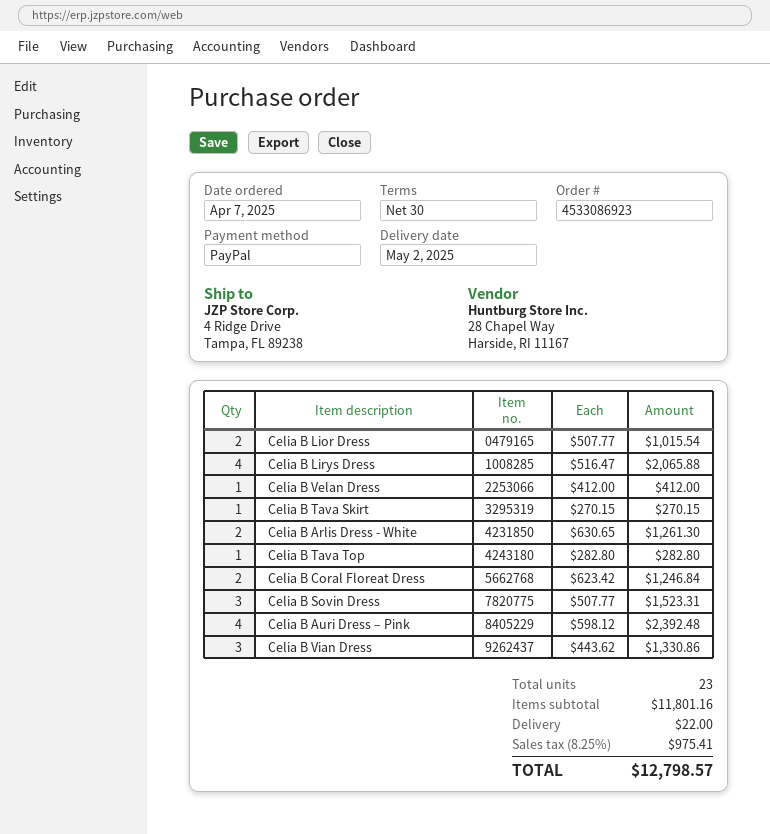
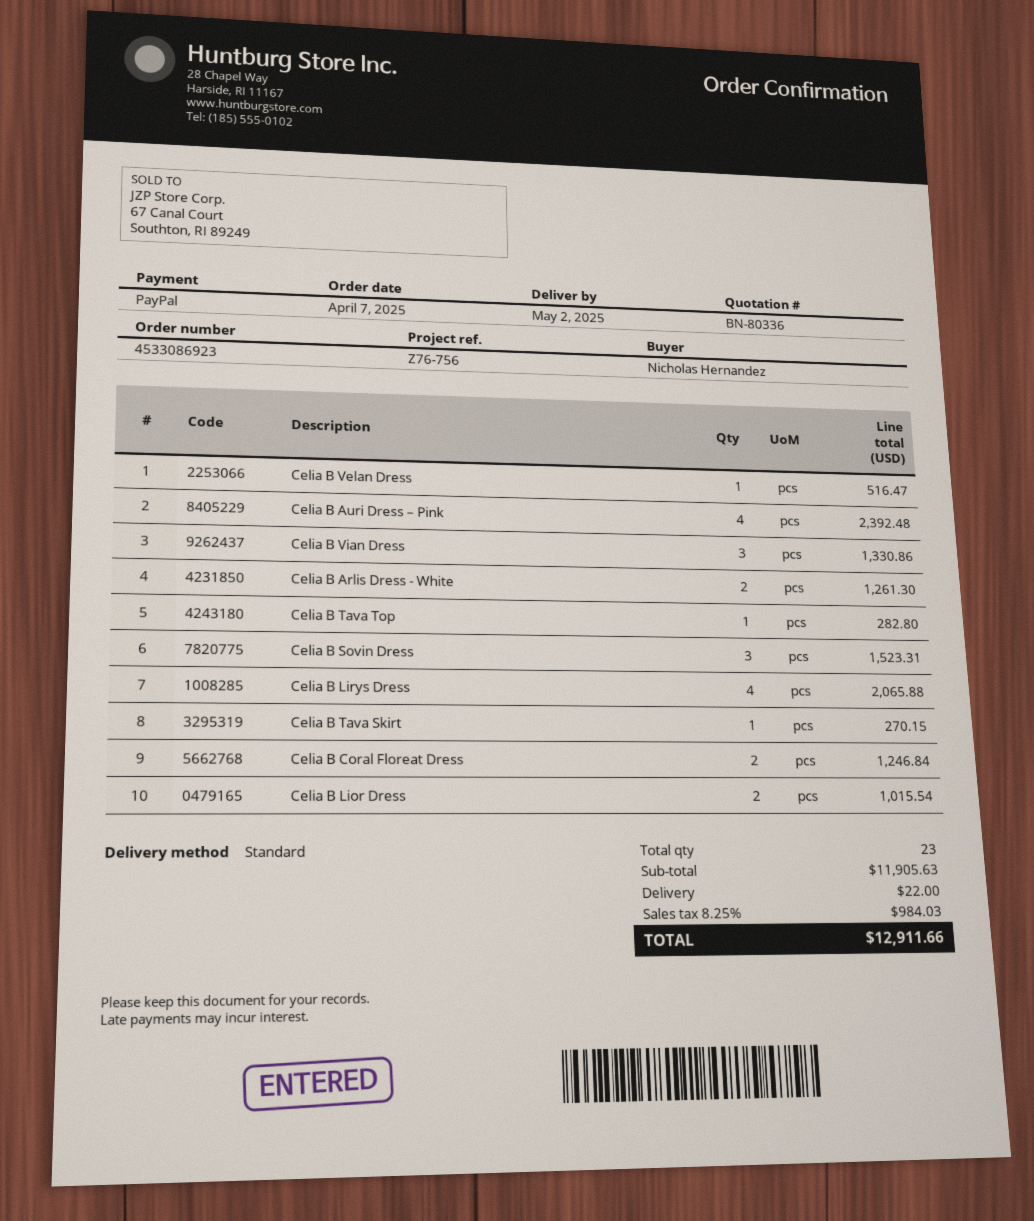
Celia B Velan Dress: 1 for 412.00 -> 1 for 516.47
subtotal: 11801.16 -> 11905.63
tax: 8.25% = 975.41 -> 8.25% = 984.03
total: 12798.57 -> 12911.66

